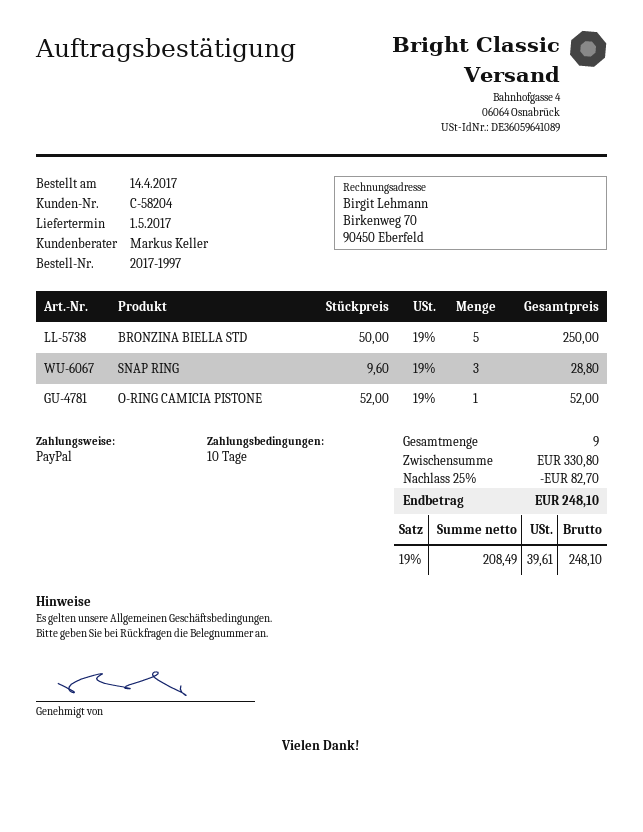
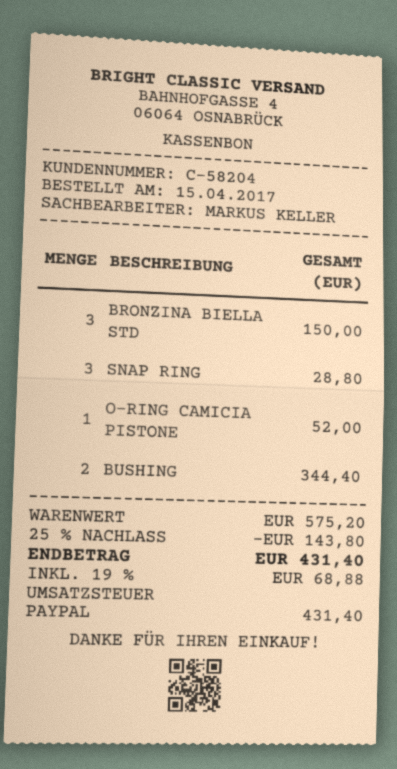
order date: 2017-04-14 -> 2017-04-15
BRONZINA BIELLA STD: 5 for 250.00 -> 3 for 150.00
BUSHING: none -> 2 for 344.40
subtotal: 330.80 -> 575.20
discount: 25% = 82.70 -> 25% = 143.80
tax: 19% = 39.61 -> 19% = 68.88
total: 248.10 -> 431.40

